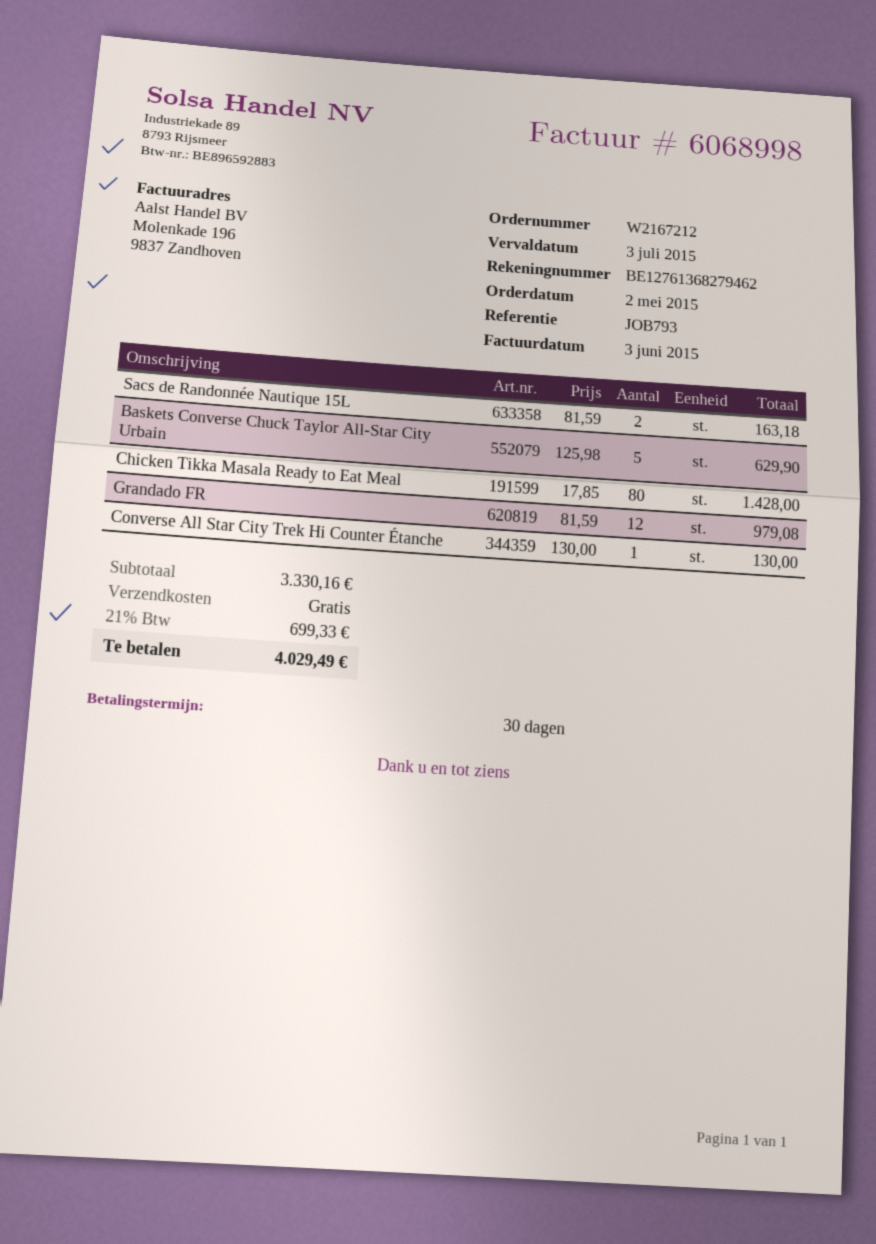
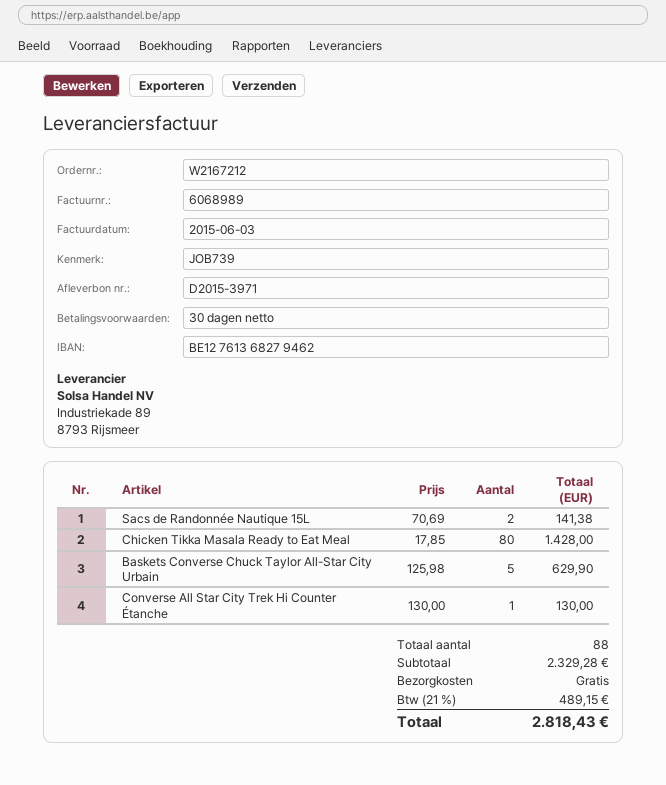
invoice number: 6068998 -> 6068989
reference: JOB793 -> JOB739
Sacs de Randonnée Nautique 15L: 2 x 81.59 = 163.18 -> 2 x 70.69 = 141.38
Grandado FR: 12 x 81.59 = 979.08 -> none
subtotal: 3330.16 -> 2329.28
tax: 21% = 699.33 -> 21% = 489.15
total: 4029.49 -> 2818.43

